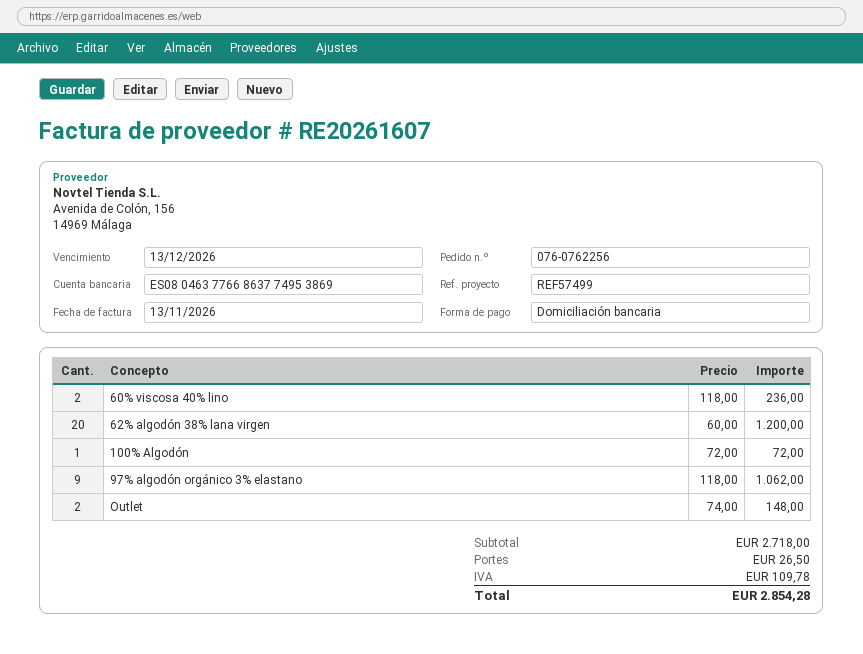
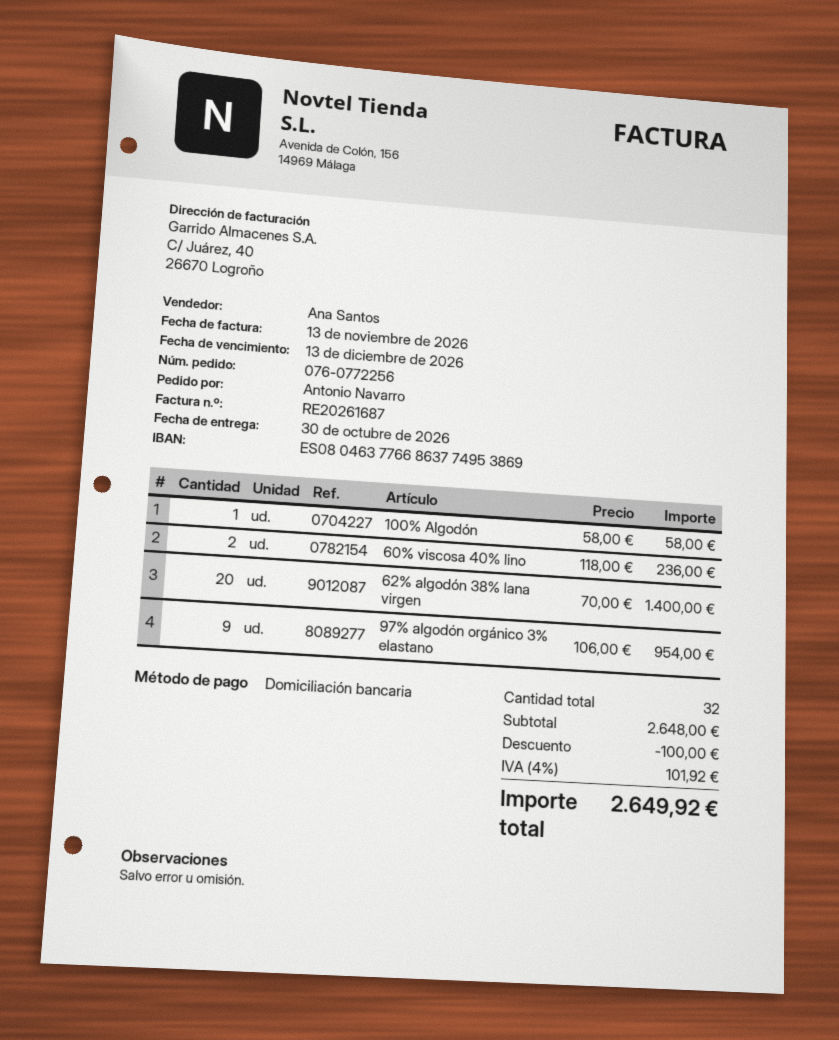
order number: 076-0762256 -> 076-0772256
invoice number: RE20261607 -> RE20261687
62% algodón 38% lana virgen: 20 x 60.00 = 1200.00 -> 20 x 70.00 = 1400.00
100% Algodón: 1 x 72.00 = 72.00 -> 1 x 58.00 = 58.00
97% algodón orgánico 3% elastano: 9 x 118.00 = 1062.00 -> 9 x 106.00 = 954.00
Outlet: 2 x 74.00 = 148.00 -> none
subtotal: 2718.00 -> 2648.00
discount: none -> 100.00
shipping: 26.50 -> none
tax: 109.78 -> 101.92
total: 2854.28 -> 2649.92

